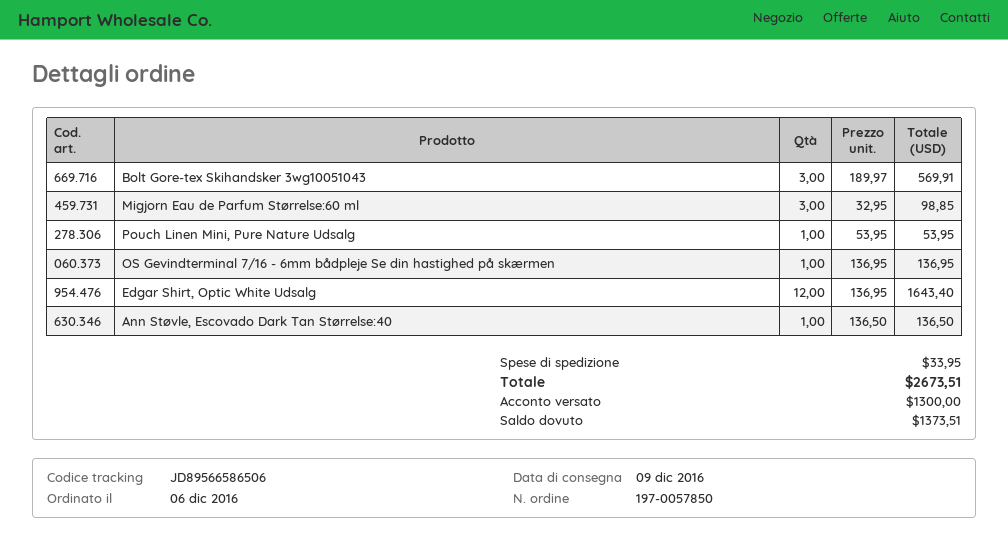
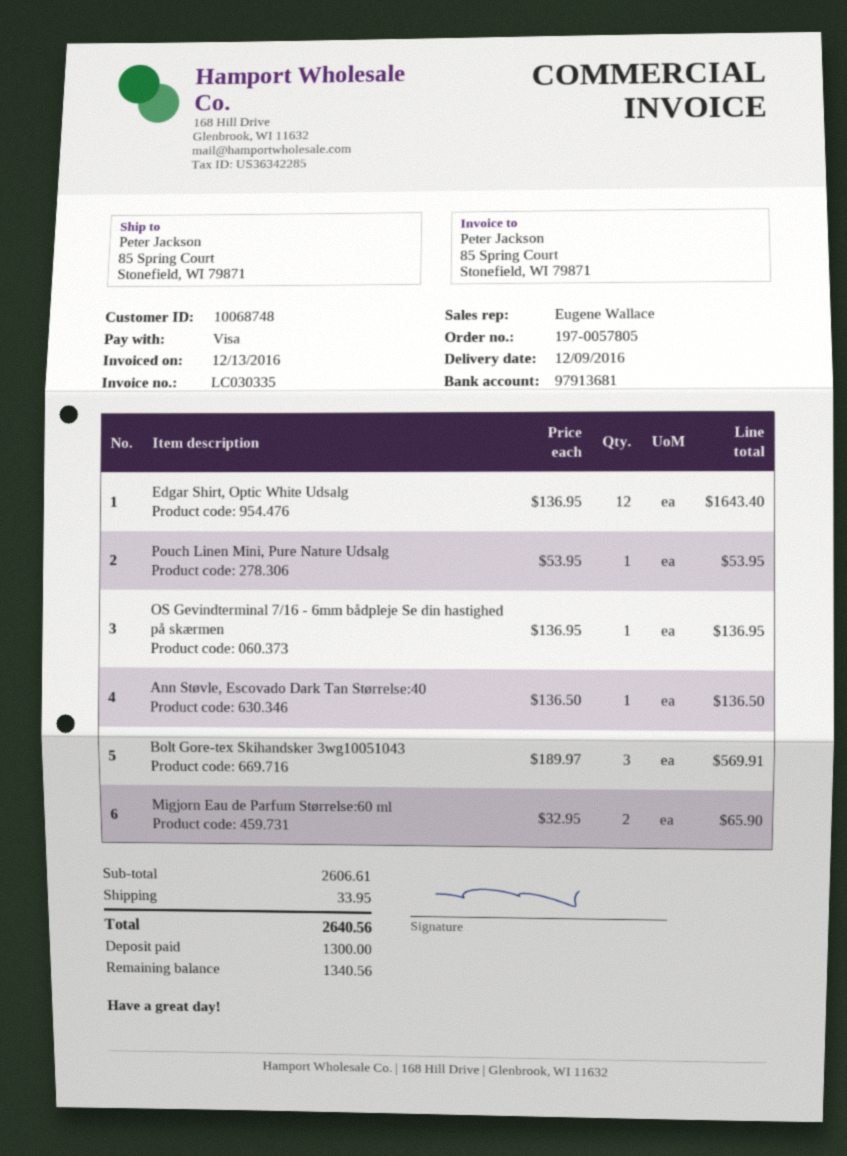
order number: 197-0057850 -> 197-0057805
Migjorn Eau de Parfum Størrelse:60 ml: 3 x 32.95 = 98.85 -> 2 x 32.95 = 65.90
total: 2673.51 -> 2640.56
balance: 1373.51 -> 1340.56

